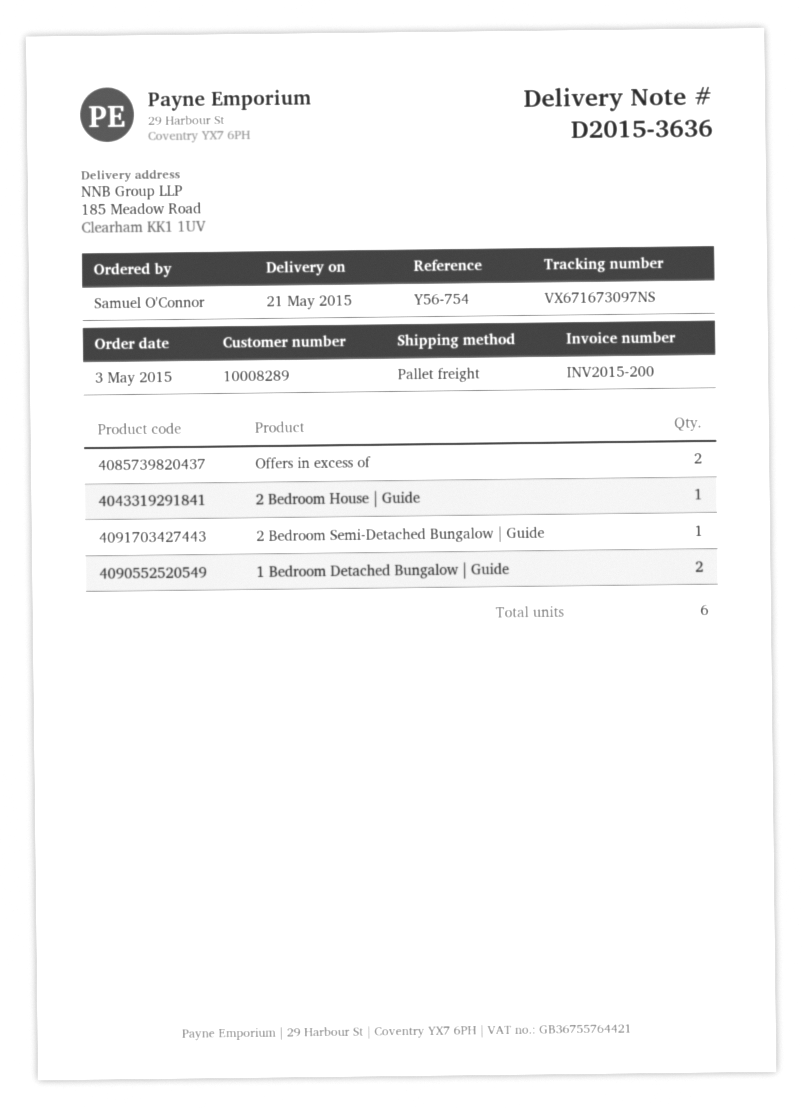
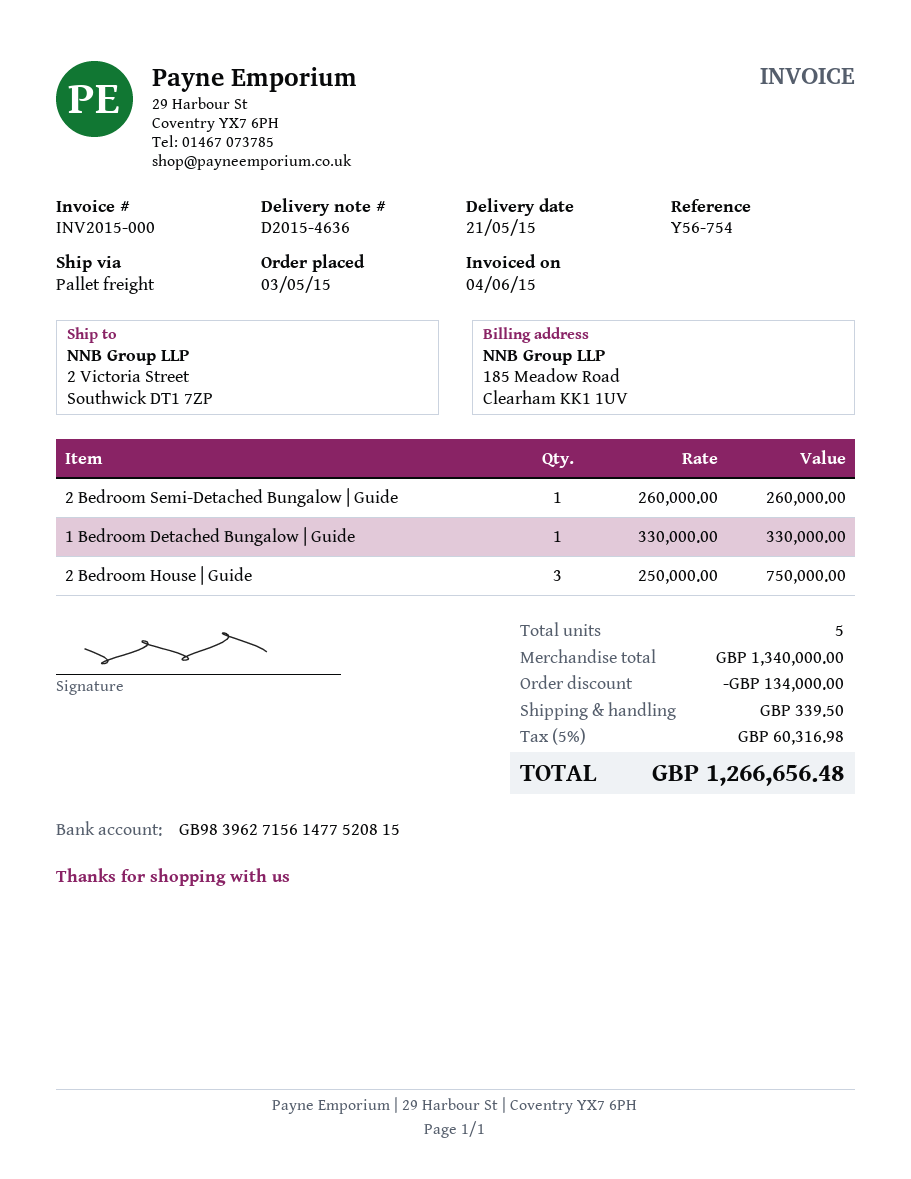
delivery note number: D2015-3636 -> D2015-4636
invoice number: INV2015-200 -> INV2015-000
ship to: 185 Meadow Road, Clearham KK1 1UV -> 2 Victoria Street, Southwick DT1 7ZP
Offers in excess of: 2 -> none
2 Bedroom House | Guide: 1 -> 3
1 Bedroom Detached Bungalow | Guide: 2 -> 1
total quantity: 6 -> 5

